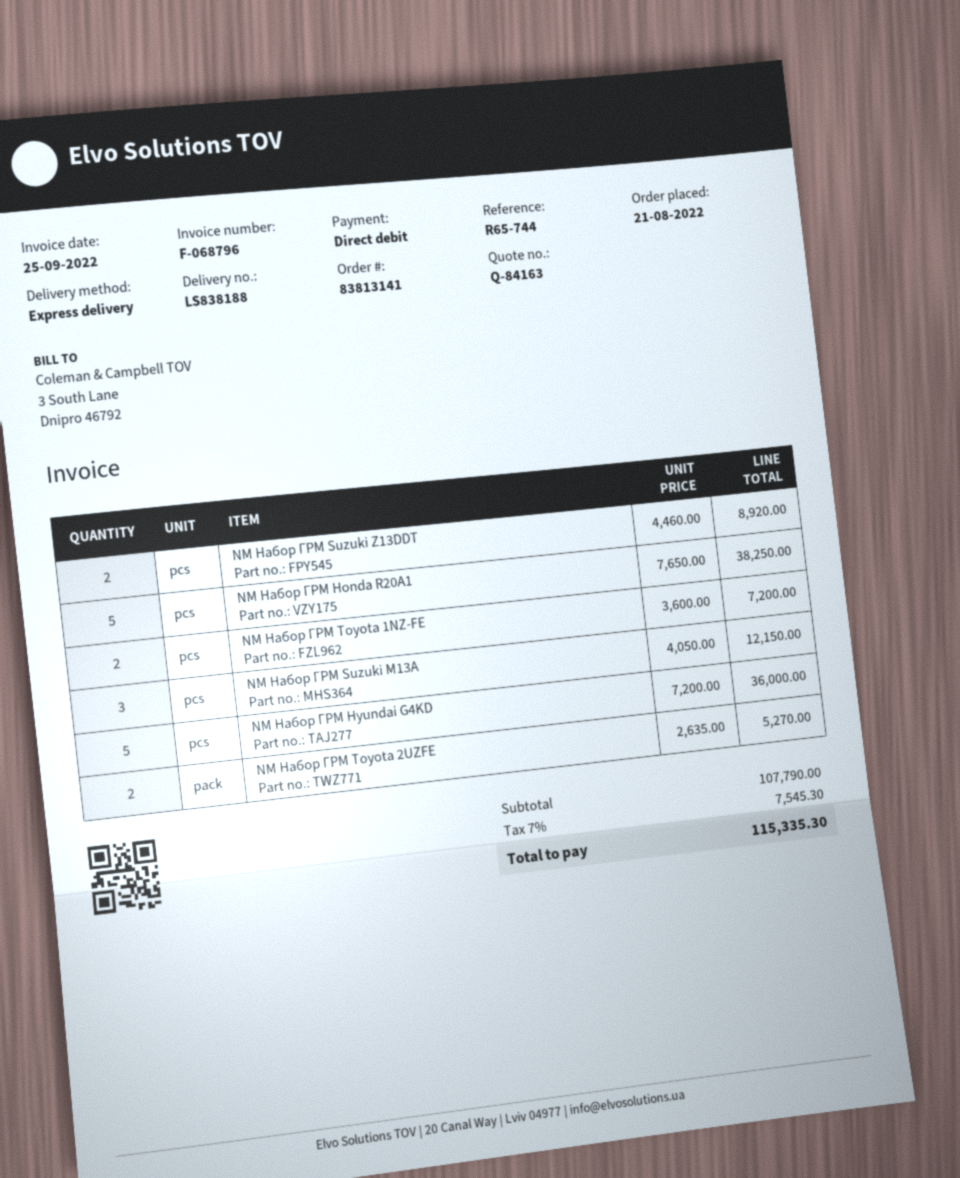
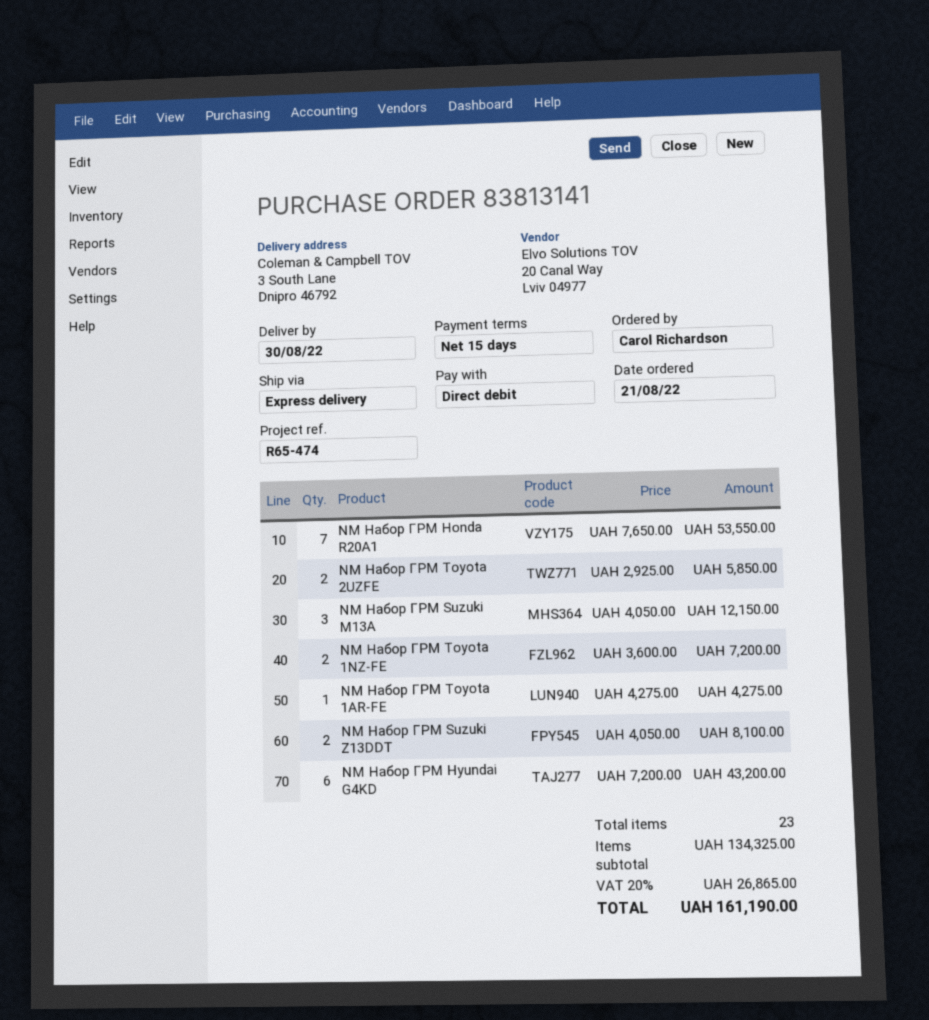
reference: R65-744 -> R65-474
NM Набор ГРМ Suzuki Z13DDT: 2 x 4460.00 = 8920.00 -> 2 x 4050.00 = 8100.00
NM Набор ГРМ Honda R20A1: 5 x 7650.00 = 38250.00 -> 7 x 7650.00 = 53550.00
NM Набор ГРМ Hyundai G4KD: 5 x 7200.00 = 36000.00 -> 6 x 7200.00 = 43200.00
NM Набор ГРМ Toyota 2UZFE: 2 x 2635.00 = 5270.00 -> 2 x 2925.00 = 5850.00
NM Набор ГРМ Toyota 1AR-FE: none -> 1 x 4275.00 = 4275.00
subtotal: 107790.00 -> 134325.00
tax: 7% = 7545.30 -> 20% = 26865.00
total: 115335.30 -> 161190.00

